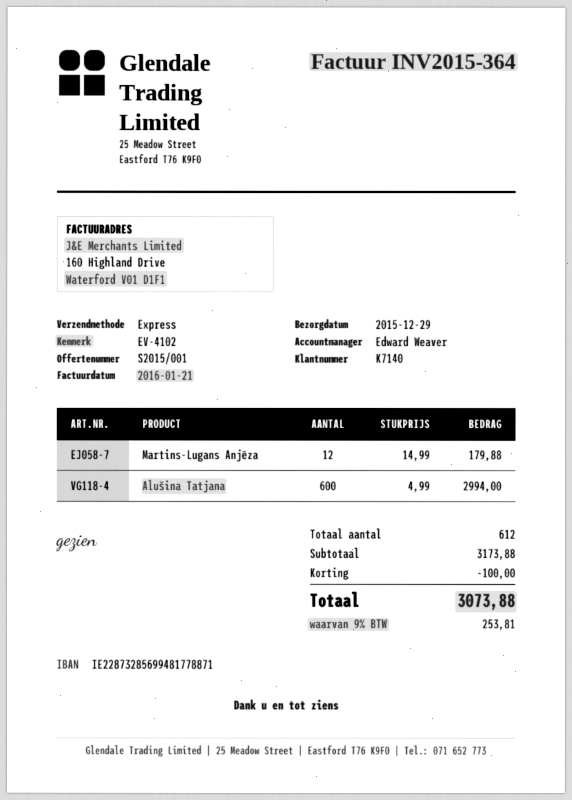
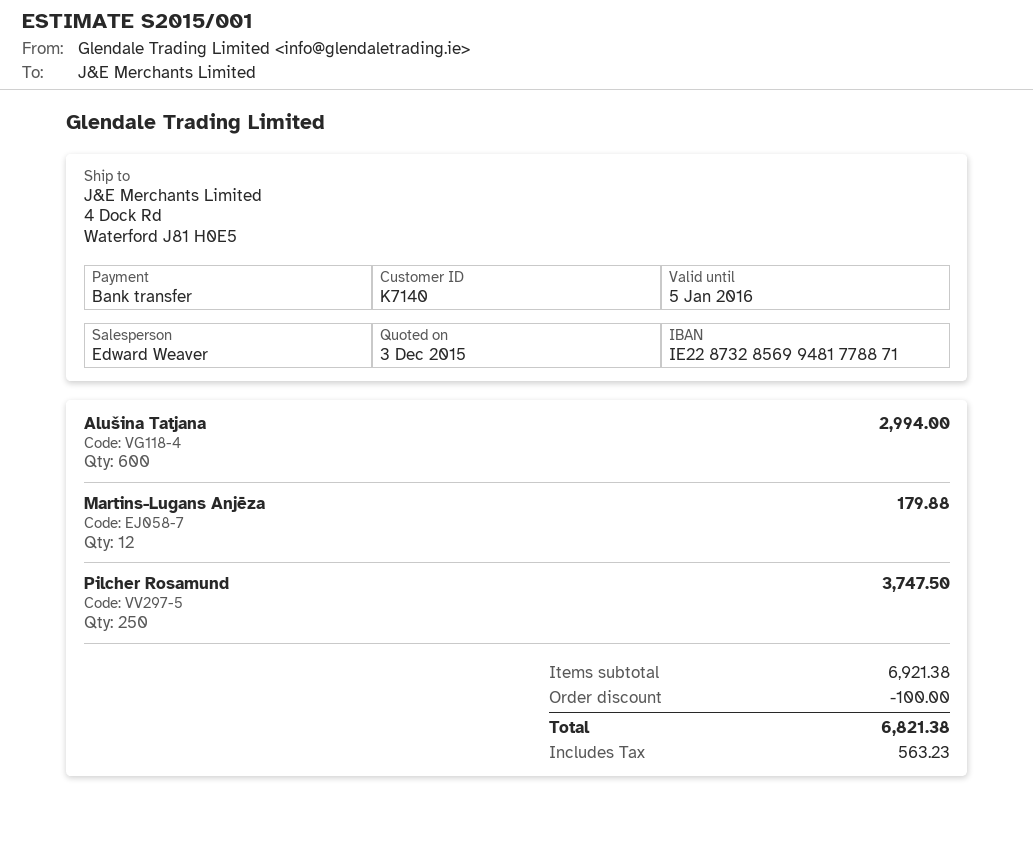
Pilcher Rosamund: none -> 250 for 3747.50
subtotal: 3173.88 -> 6921.38
tax: 253.81 -> 563.23
total: 3073.88 -> 6821.38

